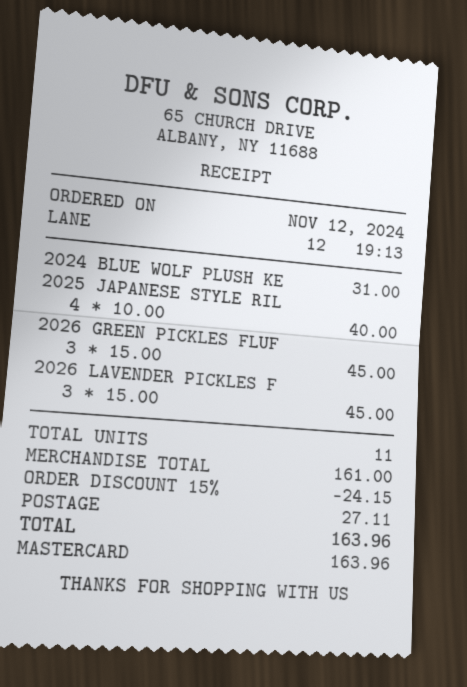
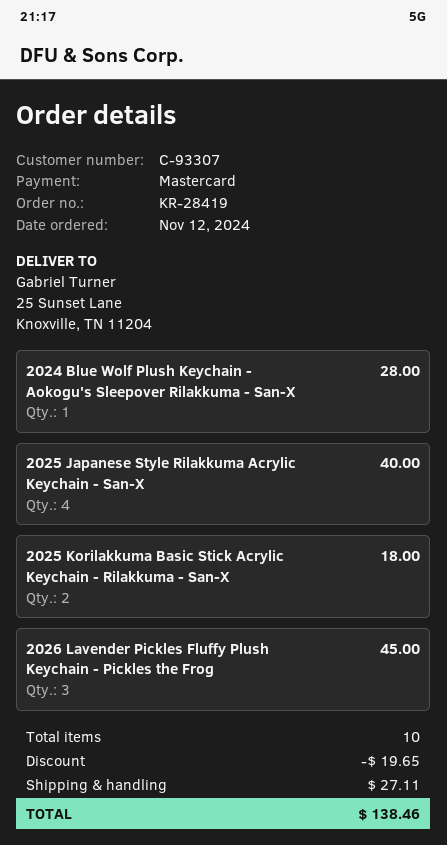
2024 BLUE WOLF PLUSH KE: 1 for 31.00 -> 1 for 28.00
2026 GREEN PICKLES FLUF: 3 for 45.00 -> none
2025 Korilakkuma Basic Stick Acrylic Keychain - Rilakkuma - San-X: none -> 2 for 18.00
total quantity: 11 -> 10
discount: 24.15 -> 19.65
total: 163.96 -> 138.46

